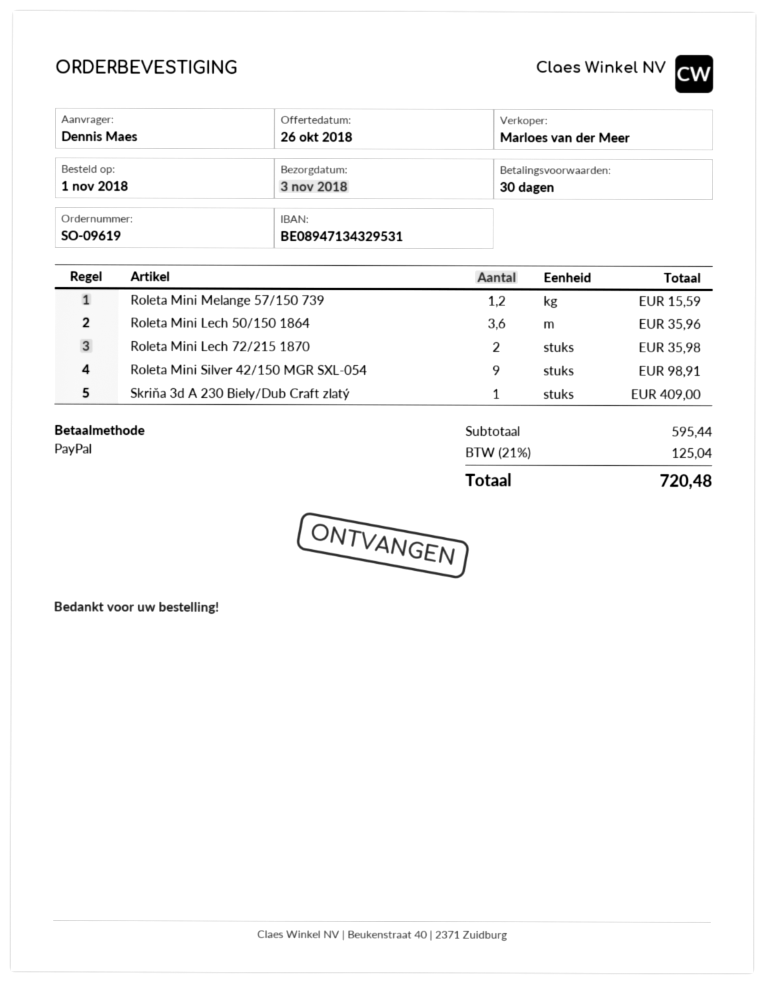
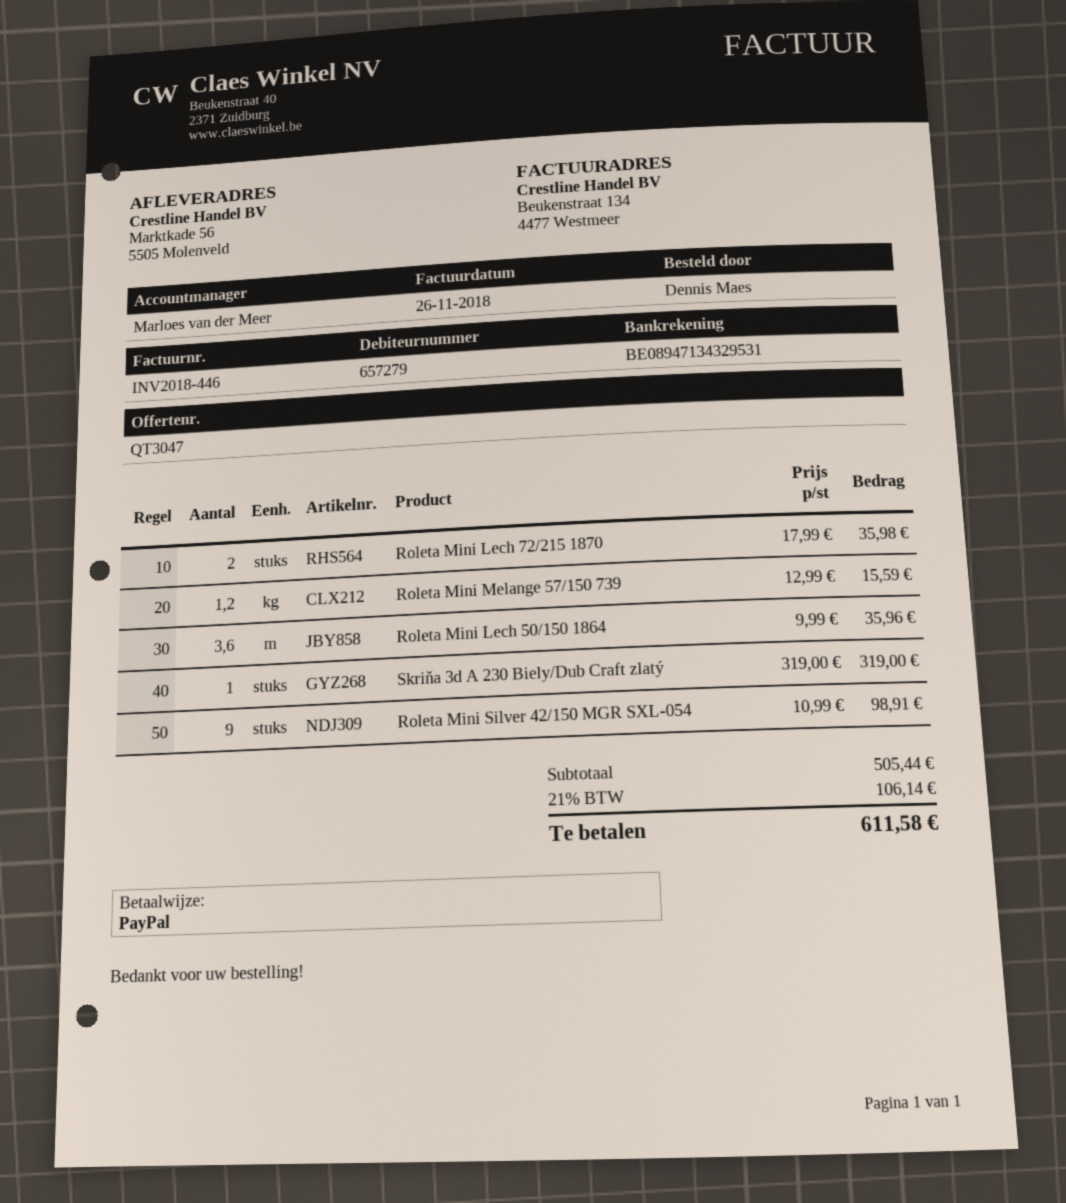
Skriňa 3d A 230 Biely/Dub Craft zlatý: 1 for 409.00 -> 1 for 319.00
subtotal: 595.44 -> 505.44
tax: 21% = 125.04 -> 21% = 106.14
total: 720.48 -> 611.58

